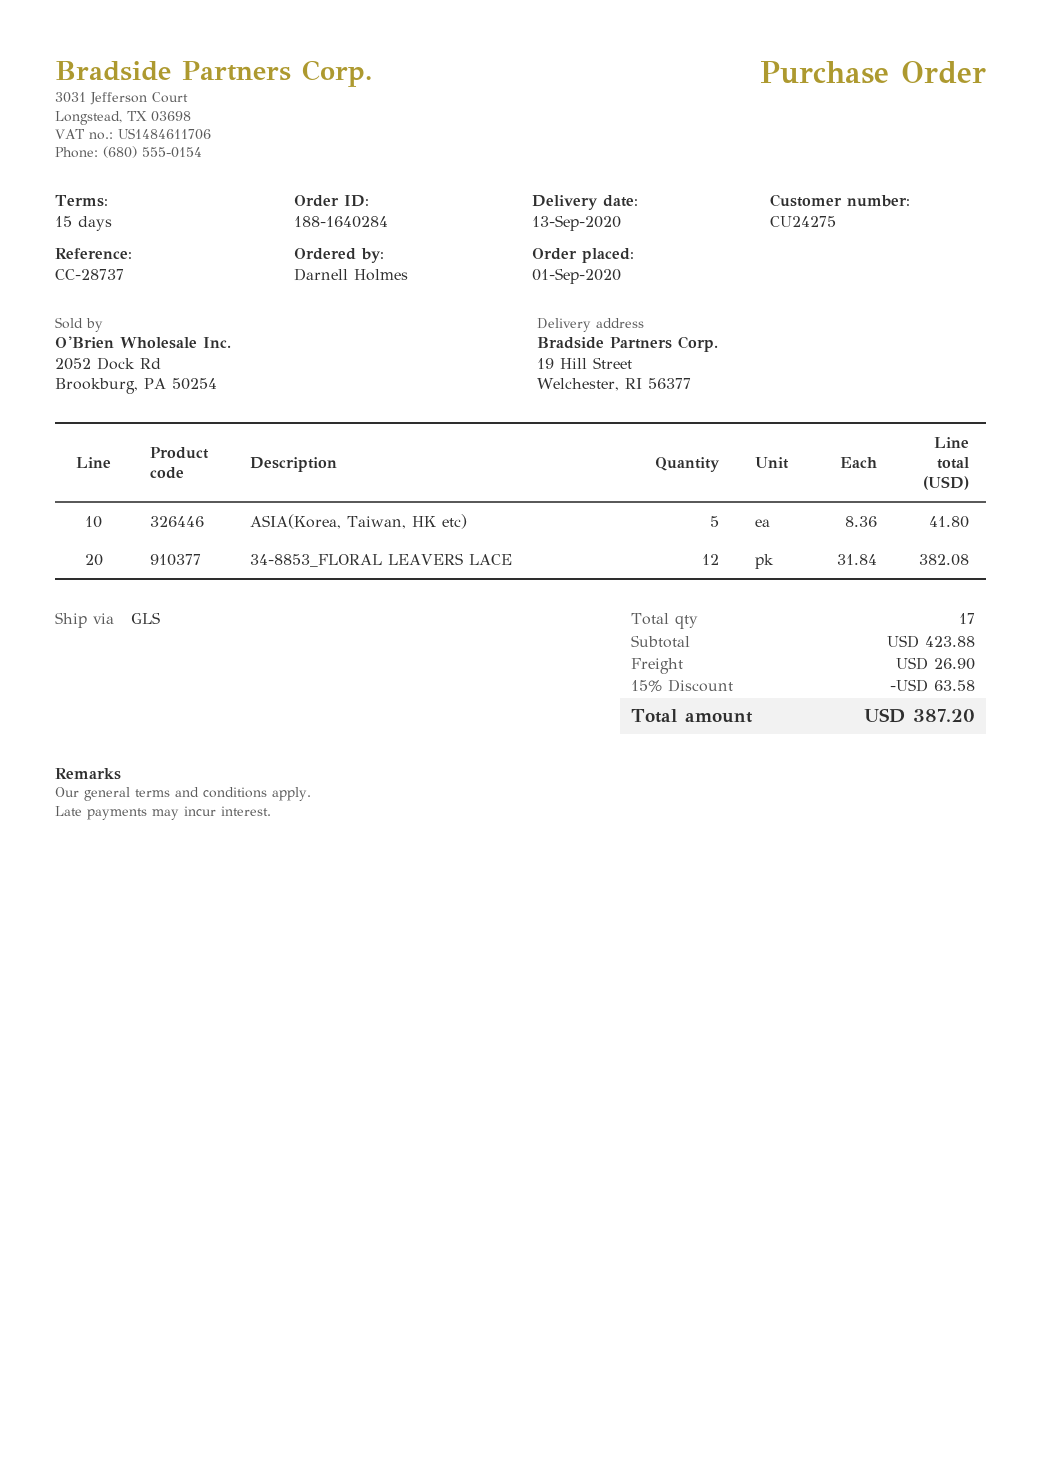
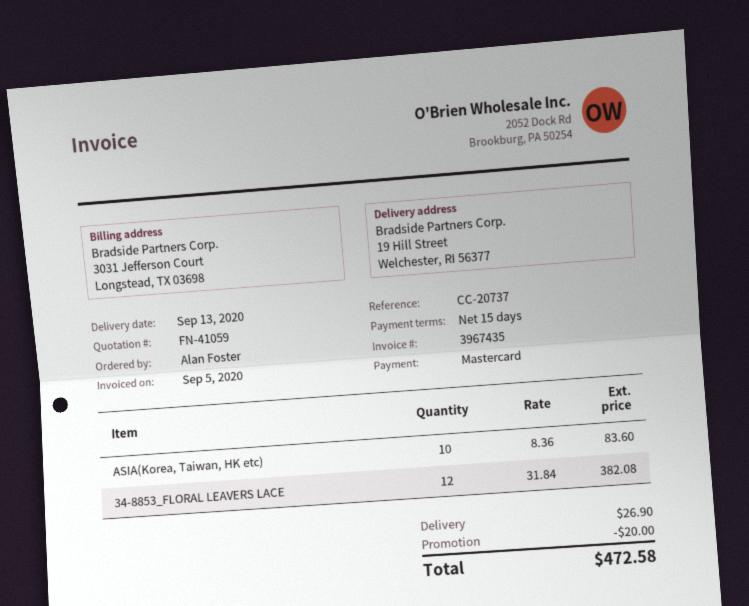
reference: CC-28737 -> CC-20737
ordered by: Darnell Holmes -> Alan Foster
ASIA(Korea, Taiwan, HK etc): 5 x 8.36 = 41.80 -> 10 x 8.36 = 83.60
discount: 63.58 -> 20.00
total: 387.20 -> 472.58

